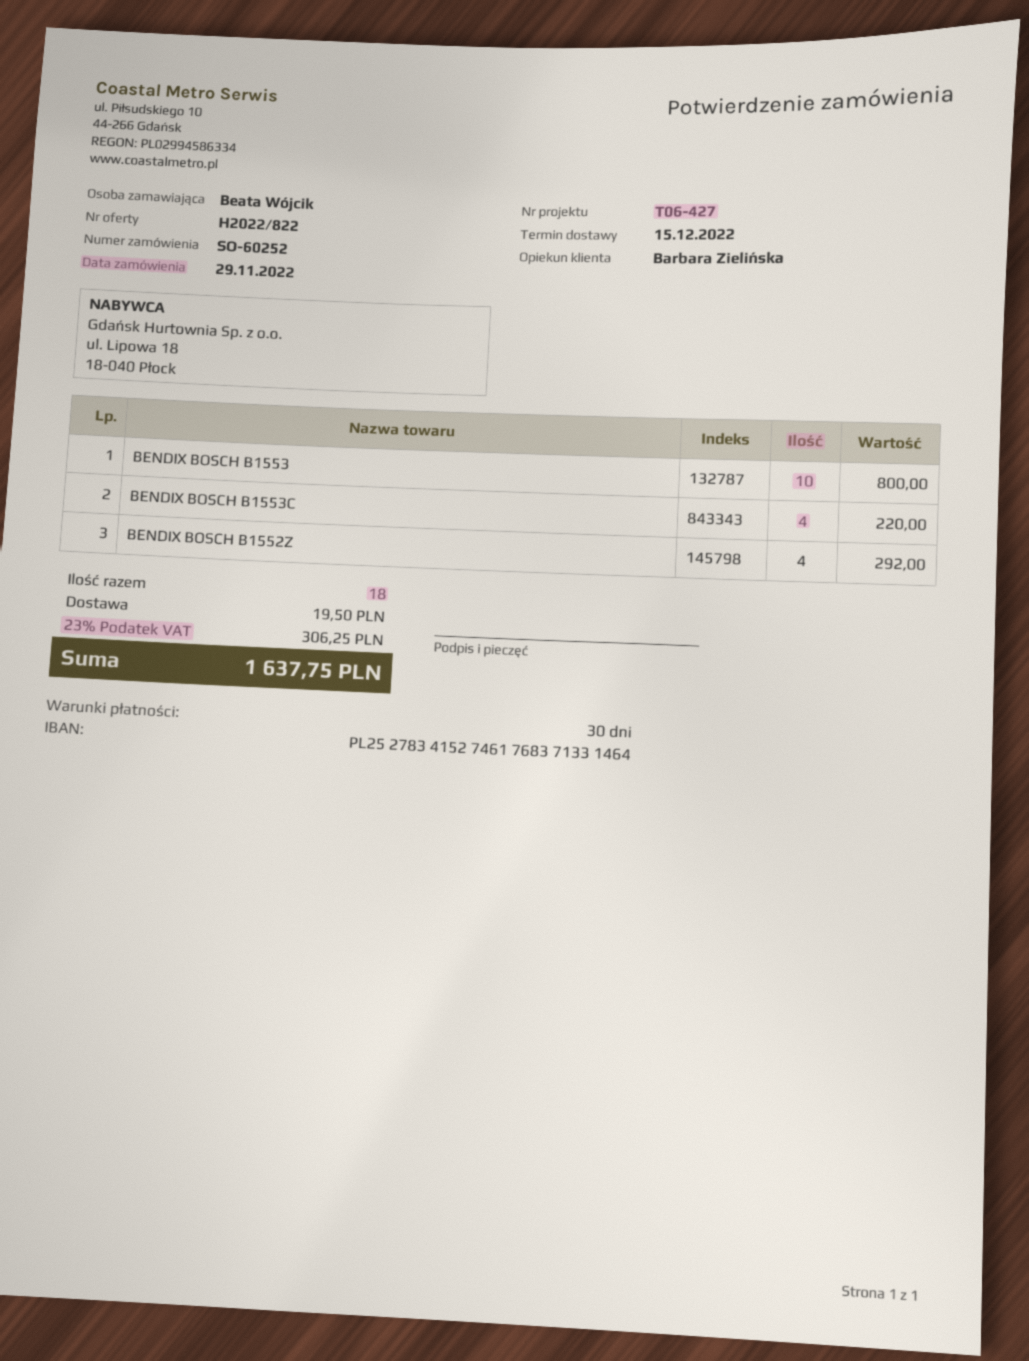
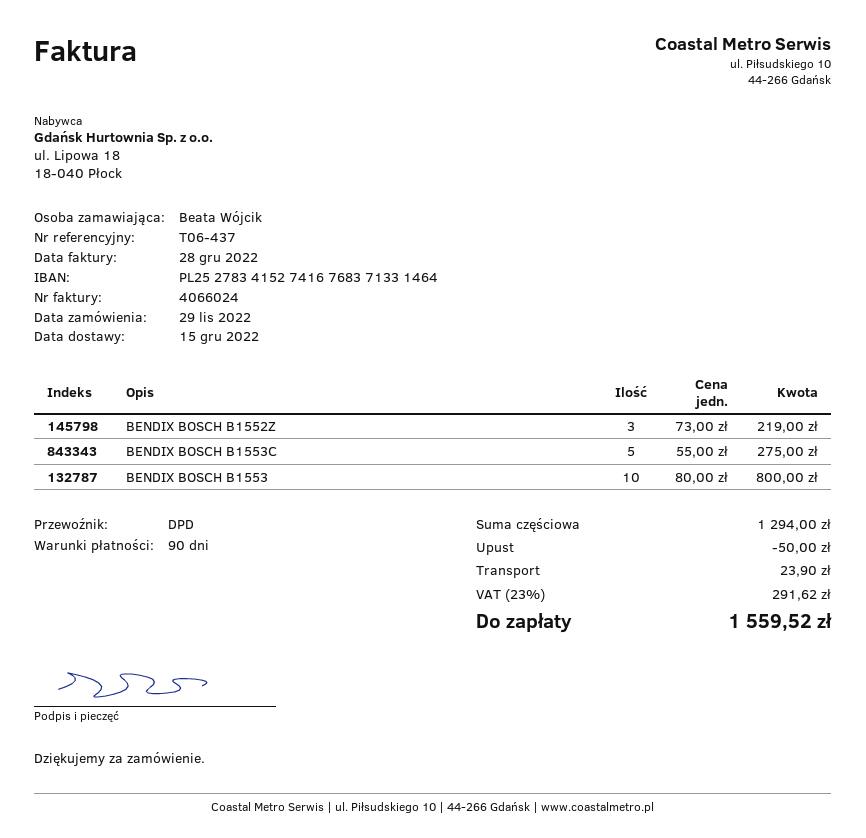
payment terms: 30 days -> 90 days
reference: T06-427 -> T06-437
bank account: PL25278341527461768371331464 -> PL25278341527416768371331464
BENDIX BOSCH B1553C: 4 for 220.00 -> 5 for 275.00
BENDIX BOSCH B1552Z: 4 for 292.00 -> 3 for 219.00
discount: none -> 50.00
shipping: 19.50 -> 23.90
tax: 23% = 306.25 -> 23% = 291.62
total: 1637.75 -> 1559.52

